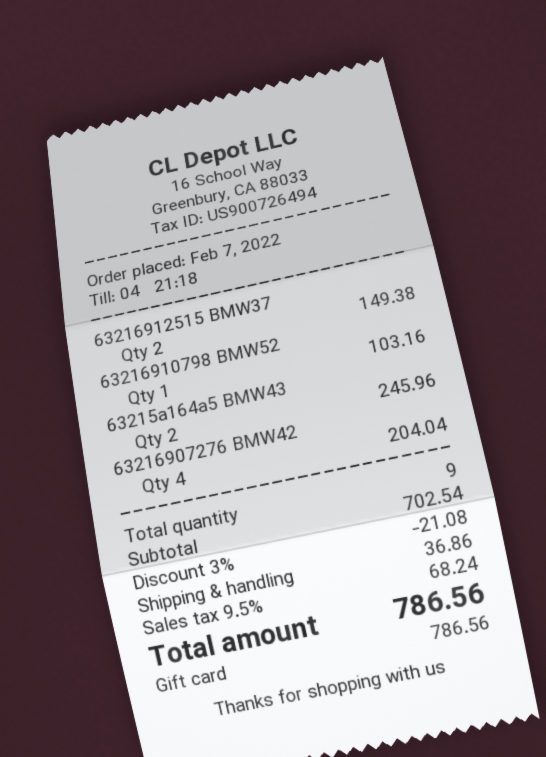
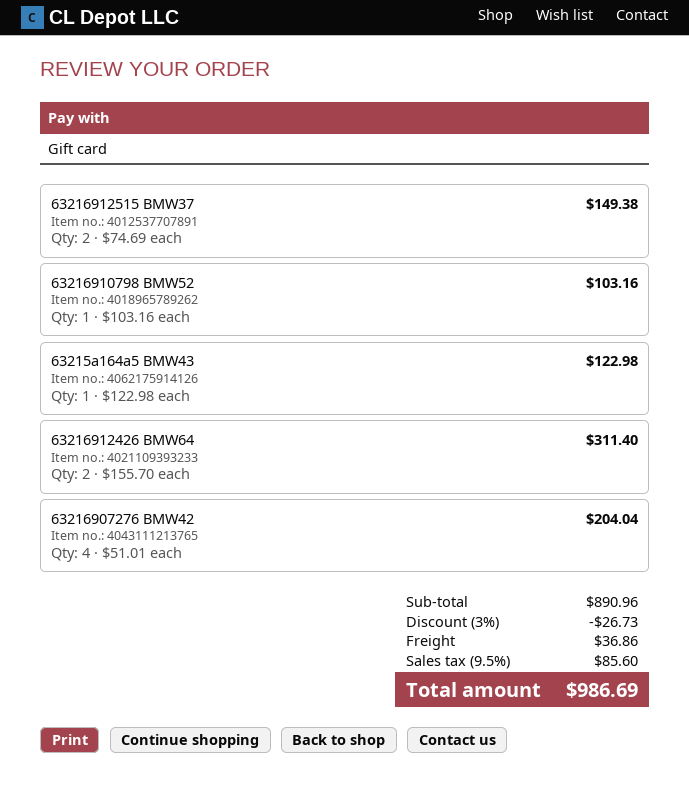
63215a164a5 BMW43: 2 for 245.96 -> 1 for 122.98
63216912426 BMW64: none -> 2 for 311.40
subtotal: 702.54 -> 890.96
discount: 3% = 21.08 -> 3% = 26.73
tax: 9.5% = 68.24 -> 9.5% = 85.60
total: 786.56 -> 986.69

